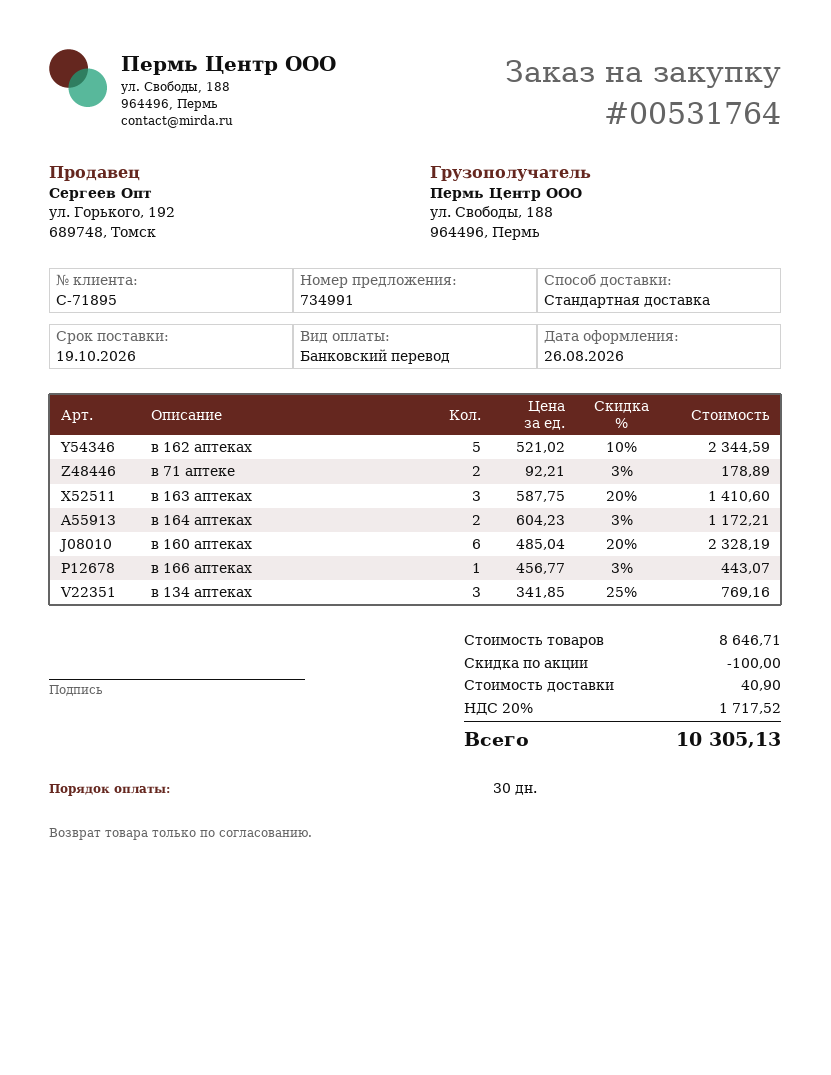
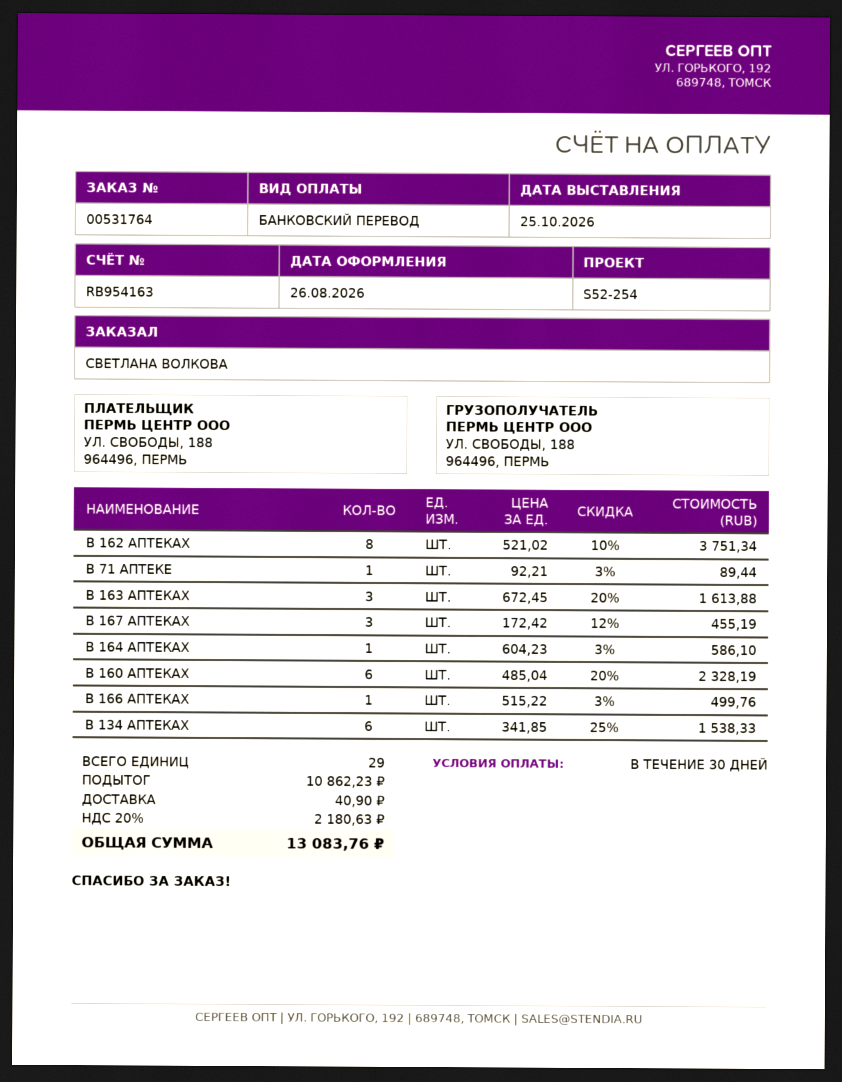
в 162 аптеках: 5 x 521.02 - 10% = 2344.59 -> 8 x 521.02 - 10% = 3751.34
в 71 аптеке: 2 x 92.21 - 3% = 178.89 -> 1 x 92.21 - 3% = 89.44
в 163 аптеках: 3 x 587.75 - 20% = 1410.60 -> 3 x 672.45 - 20% = 1613.88
в 164 аптеках: 2 x 604.23 - 3% = 1172.21 -> 1 x 604.23 - 3% = 586.10
в 166 аптеках: 1 x 456.77 - 3% = 443.07 -> 1 x 515.22 - 3% = 499.76
в 134 аптеках: 3 x 341.85 - 25% = 769.16 -> 6 x 341.85 - 25% = 1538.33
В 167 АПТЕКАХ: none -> 3 x 172.42 - 12% = 455.19
subtotal: 8646.71 -> 10862.23
discount: 100.00 -> none
tax: 20% = 1717.52 -> 20% = 2180.63
total: 10305.13 -> 13083.76

